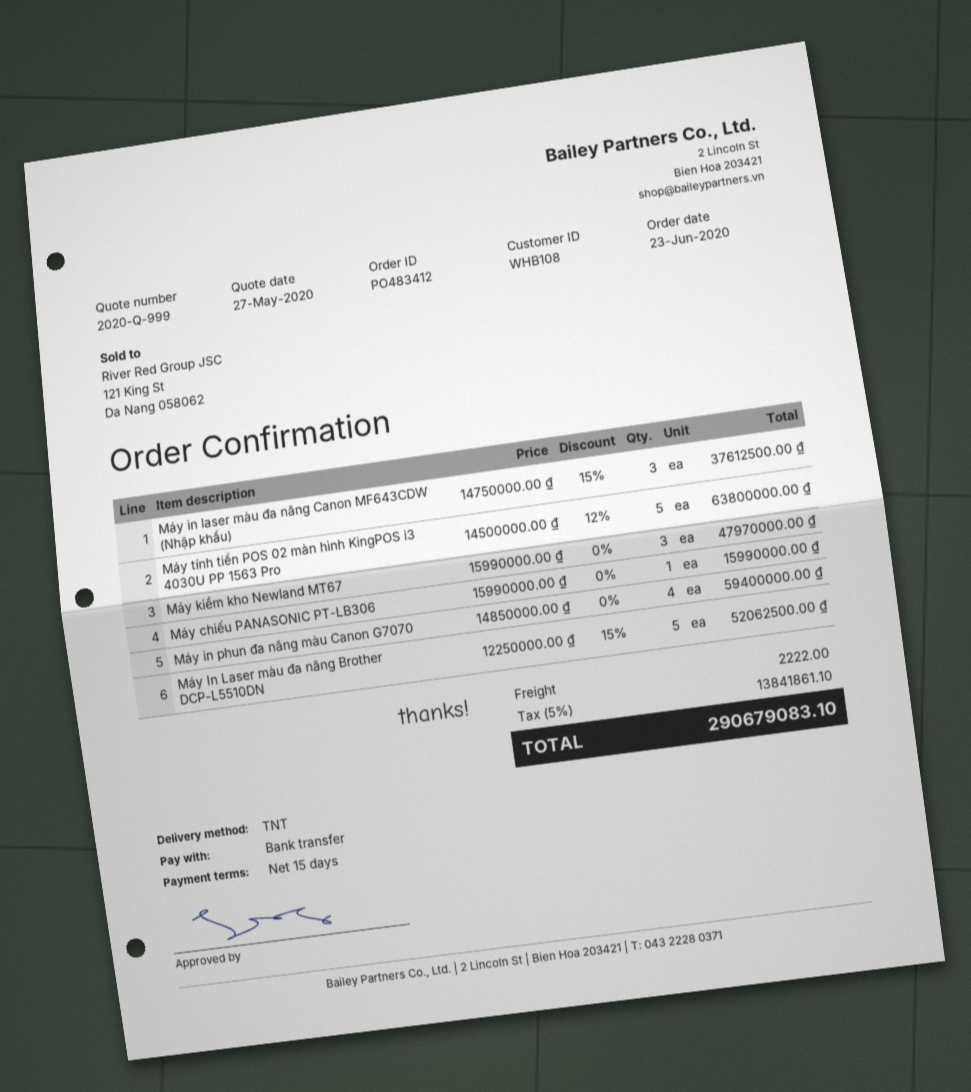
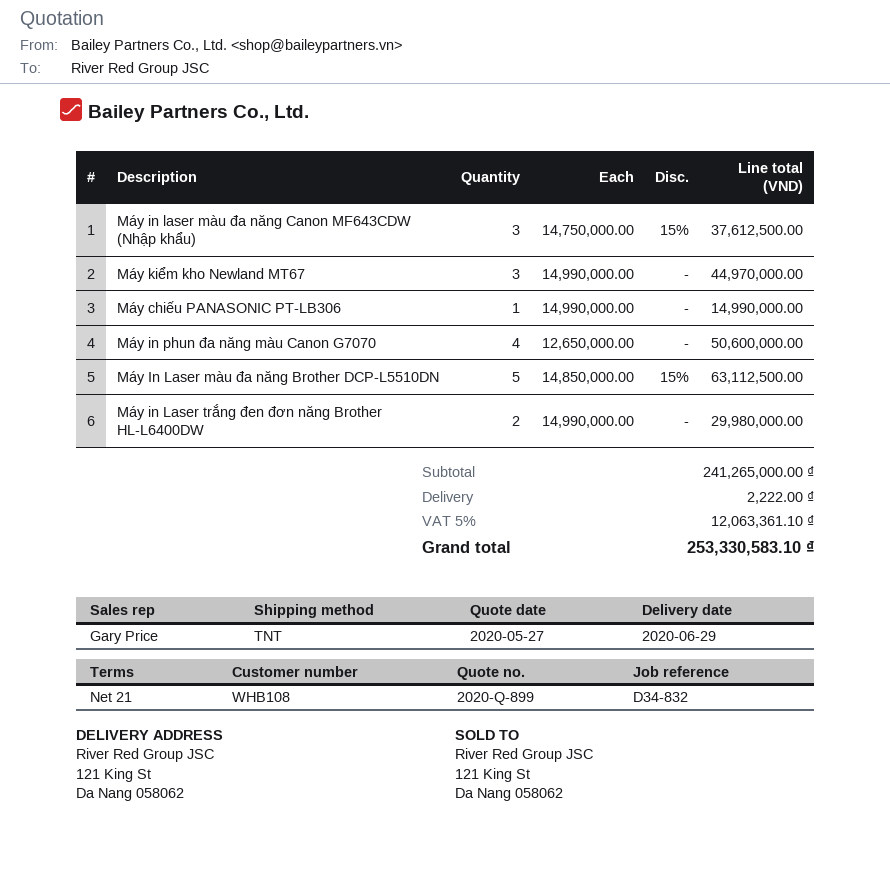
quote number: 2020-Q-999 -> 2020-Q-899
payment terms: 15 days -> 21 days
Máy tính tiền POS 02 màn hình KingPOS i3 4030U PP 1563 Pro: 5 x 14500000.00 - 12% = 63800000.00 -> none
Máy kiểm kho Newland MT67: 3 x 15990000.00 = 47970000.00 -> 3 x 14990000.00 = 44970000.00
Máy chiếu PANASONIC PT-LB306: 1 x 15990000.00 = 15990000.00 -> 1 x 14990000.00 = 14990000.00
Máy in phun đa năng màu Canon G7070: 4 x 14850000.00 = 59400000.00 -> 4 x 12650000.00 = 50600000.00
Máy In Laser màu đa năng Brother DCP-L5510DN: 5 x 12250000.00 - 15% = 52062500.00 -> 5 x 14850000.00 - 15% = 63112500.00
Máy in Laser trắng đen đơn năng Brother HL-L6400DW: none -> 2 x 14990000.00 = 29980000.00
tax: 5% = 13841861.10 -> 5% = 12063361.10
total: 290679083.10 -> 253330583.10

